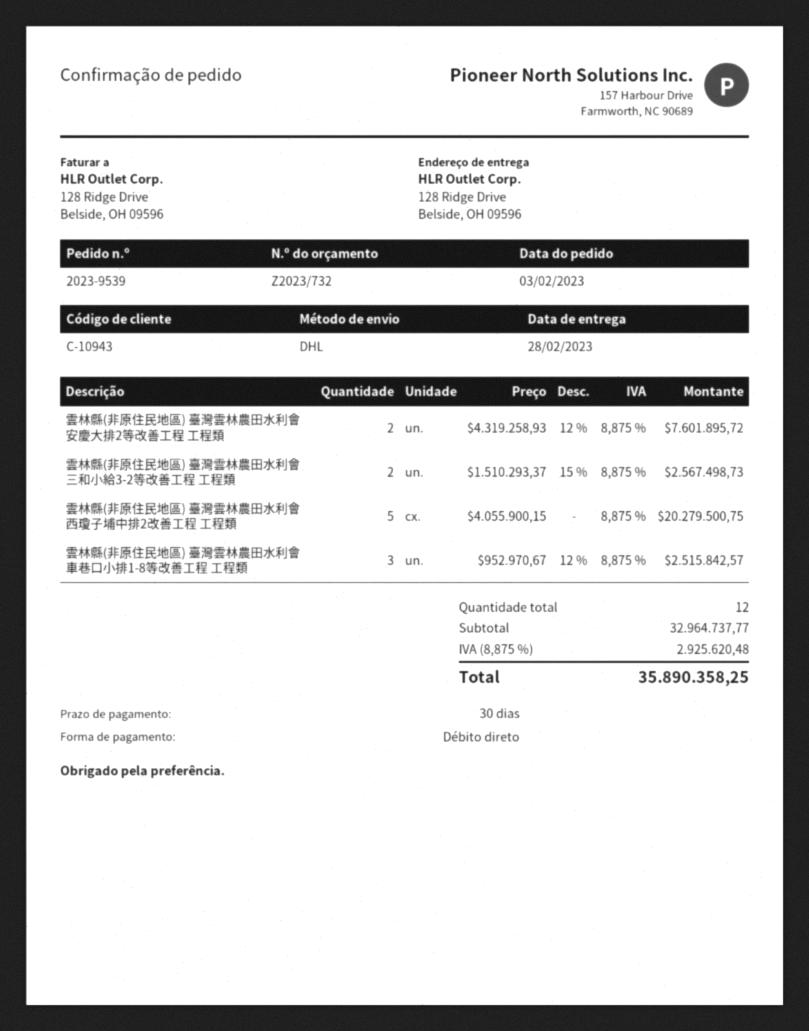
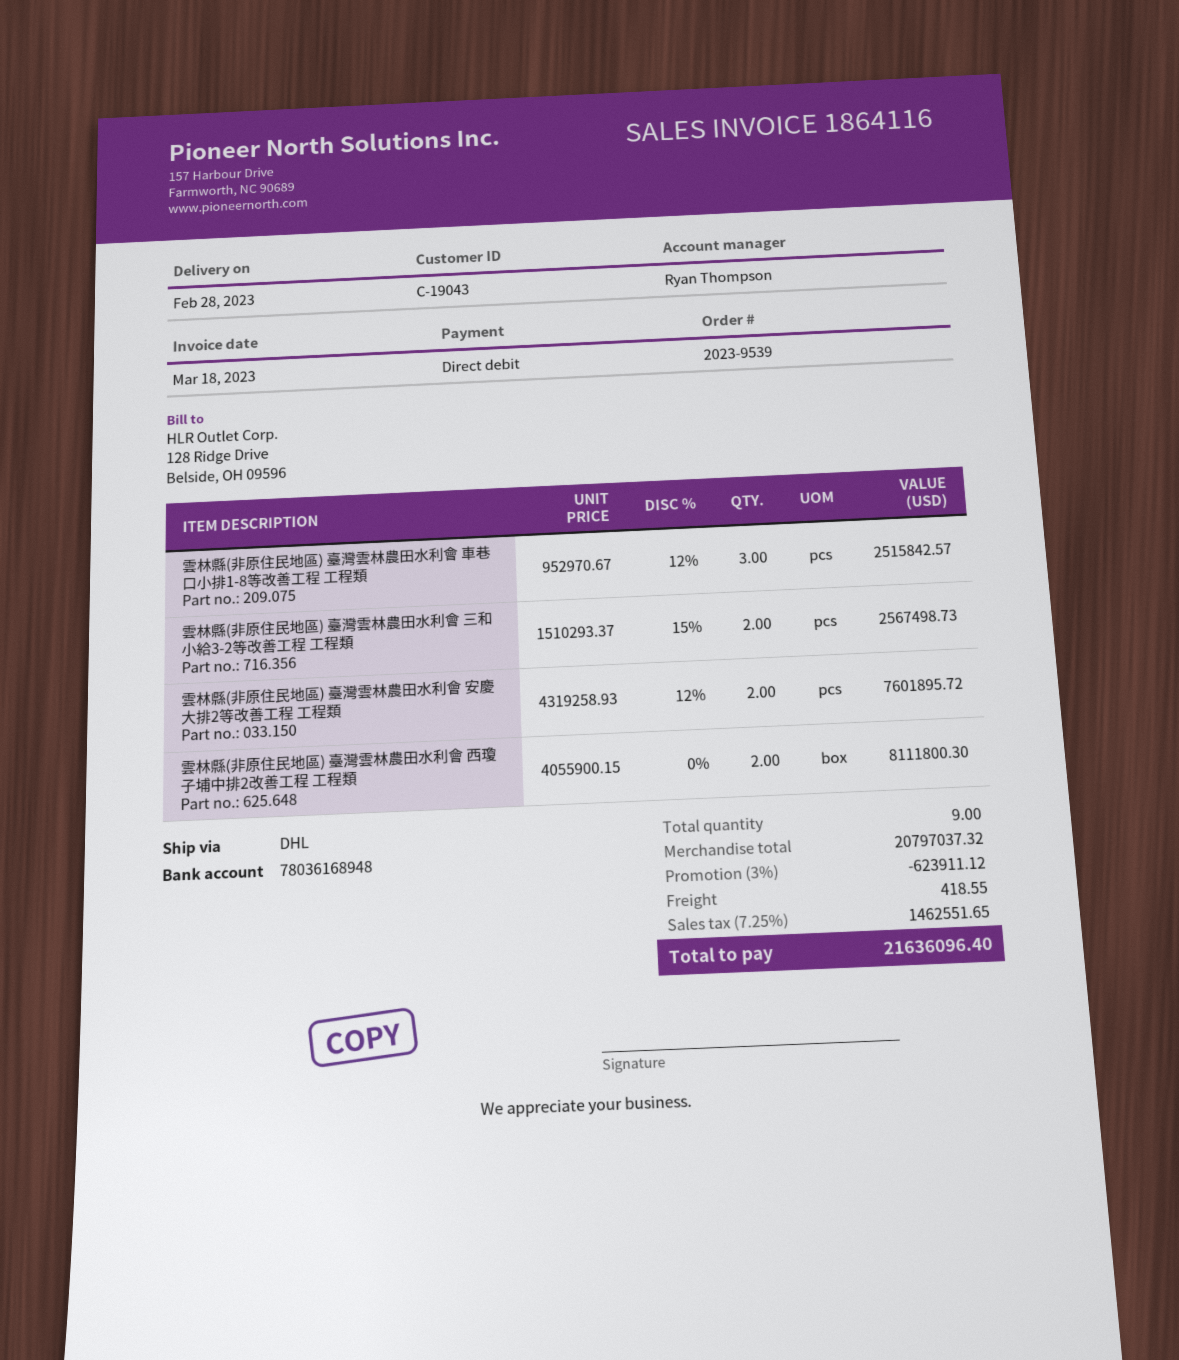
customer number: C-10943 -> C-19043
雲林縣(非原住民地區) 臺灣雲林農田水利會 西瓊子埔中排2改善工程 工程類: 5 x 4055900.15 = 20279500.75 -> 2 x 4055900.15 = 8111800.30
total quantity: 12 -> 9
subtotal: 32964737.77 -> 20797037.32
discount: none -> 3% = 623911.12
shipping: none -> 418.55
tax: 8.875% = 2925620.48 -> 7.25% = 1462551.65
total: 35890358.25 -> 21636096.40

